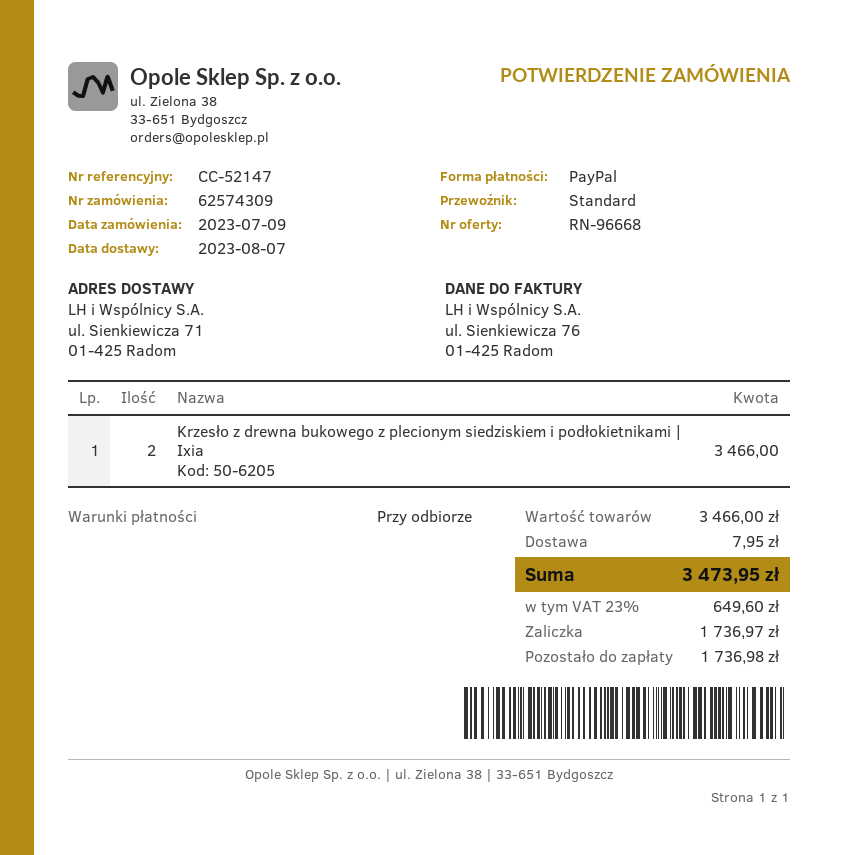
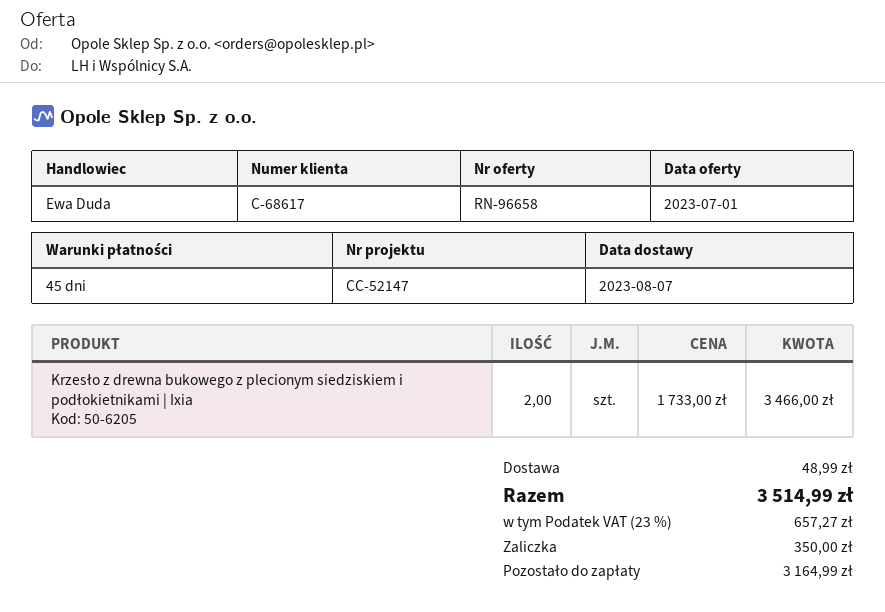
quote number: RN-96668 -> RN-96658
payment terms: on receipt -> 45 days
shipping: 7.95 -> 48.99
tax: 23% = 649.60 -> 23% = 657.27
total: 3473.95 -> 3514.99
deposit: 1736.97 -> 350.00
balance: 1736.98 -> 3164.99

